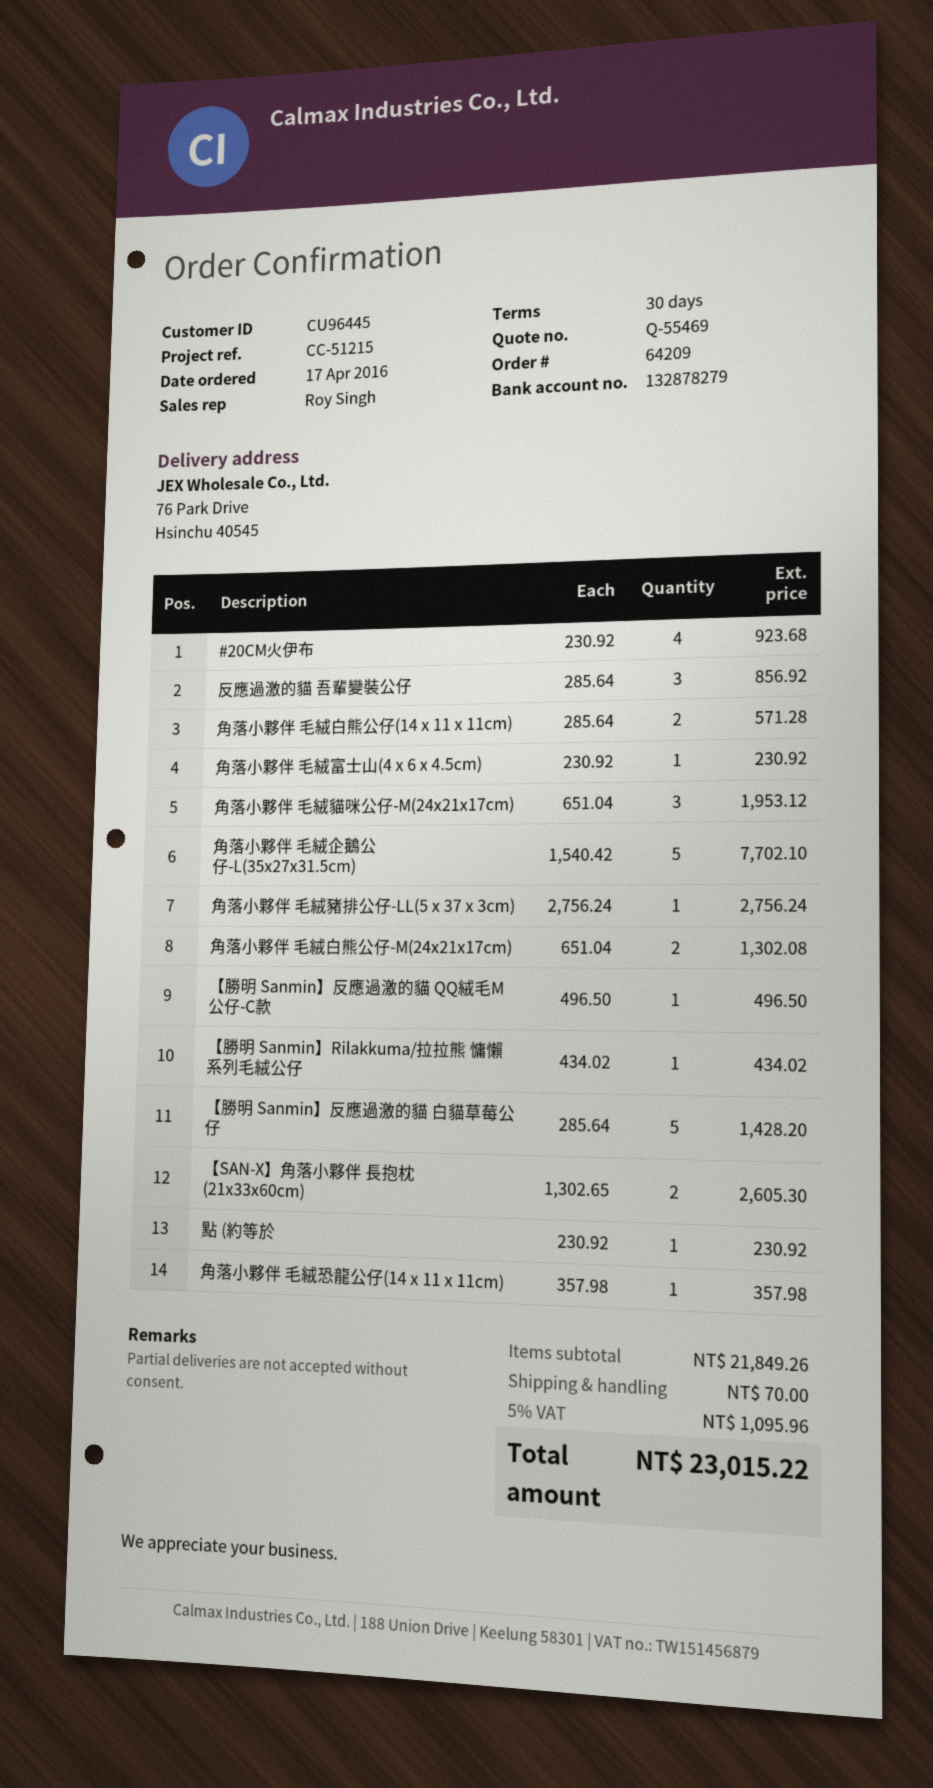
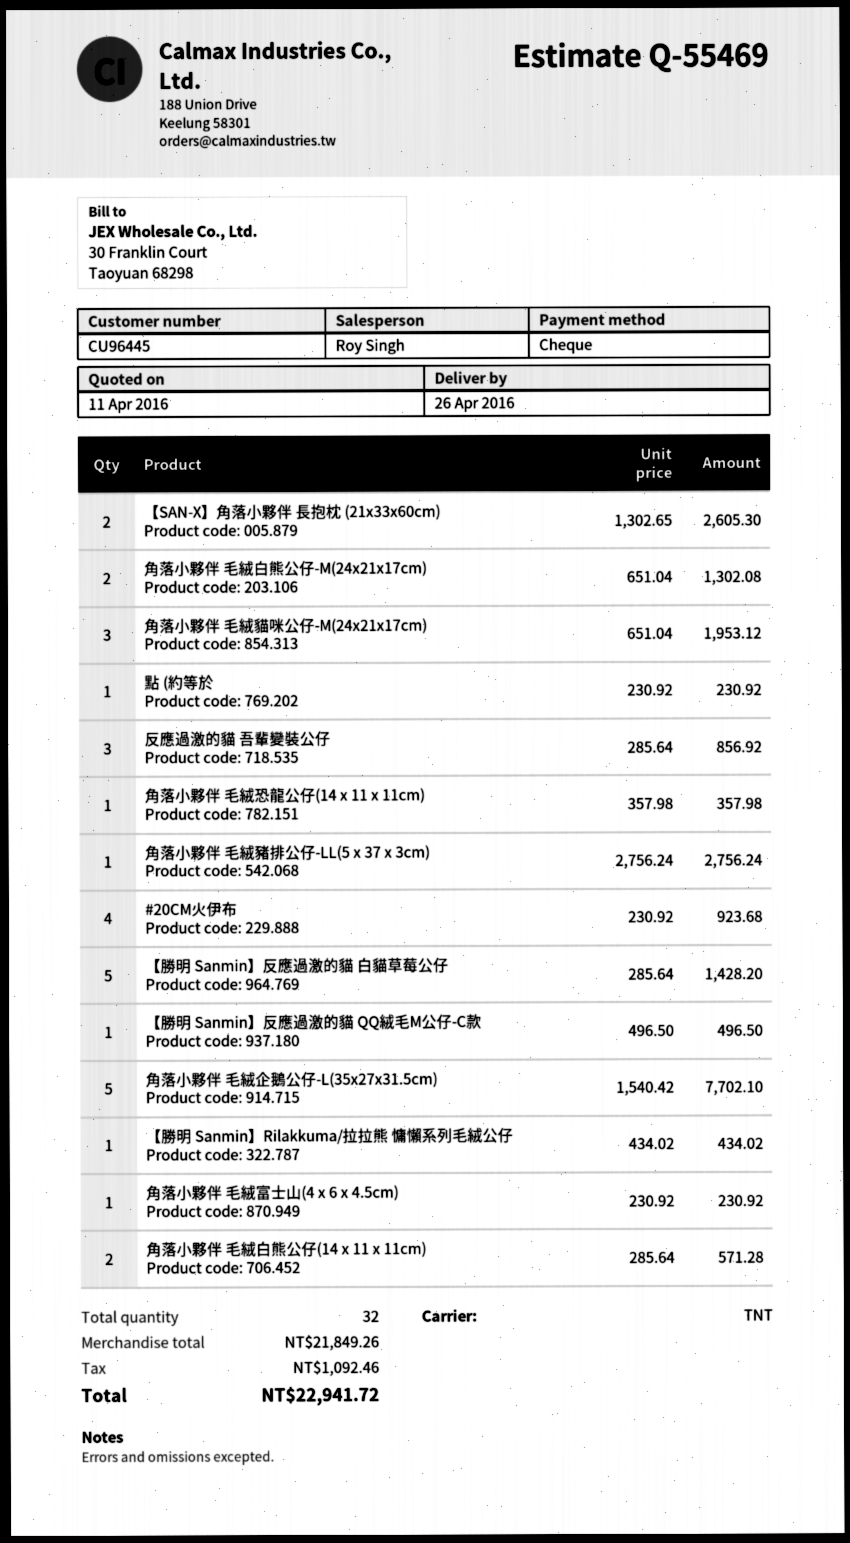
shipping: 70.00 -> none
tax: 1095.96 -> 1092.46
total: 23015.22 -> 22941.72

